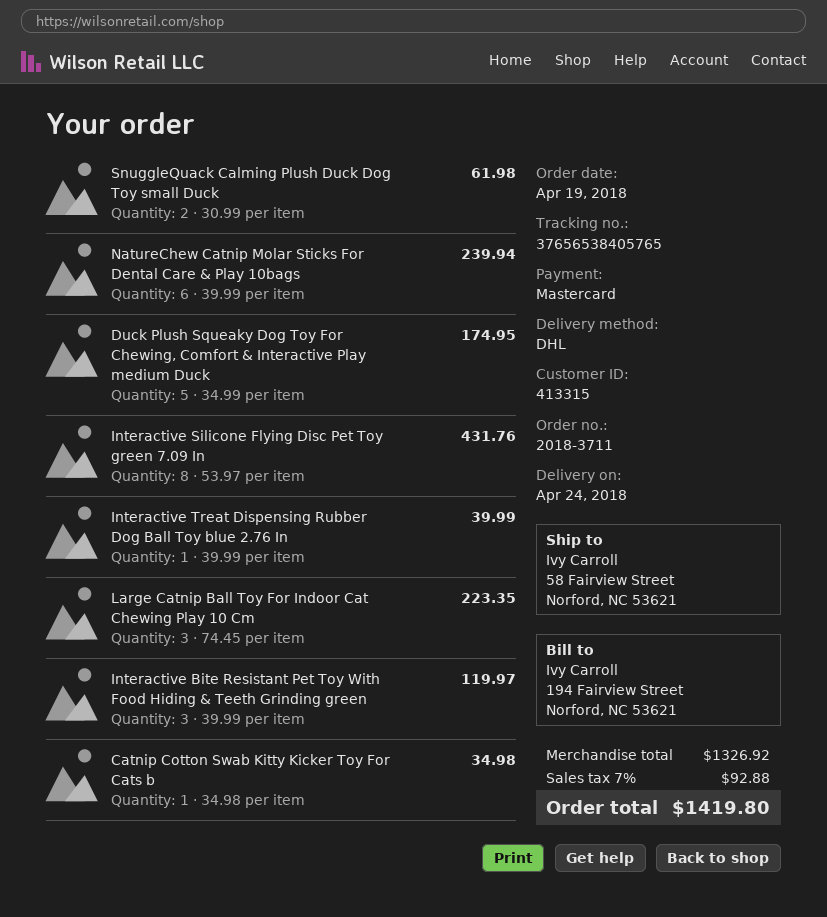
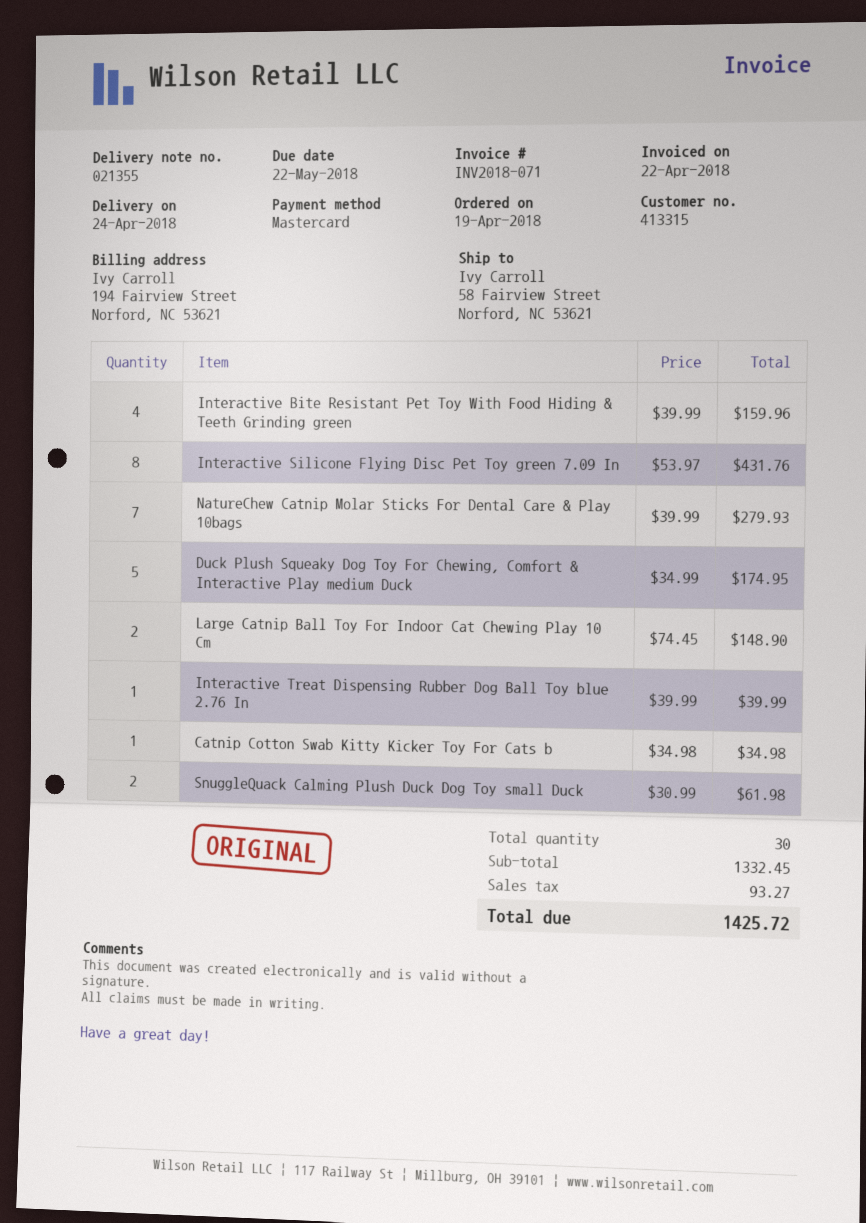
NatureChew Catnip Molar Sticks For Dental Care & Play 10bags: 6 x 39.99 = 239.94 -> 7 x 39.99 = 279.93
Large Catnip Ball Toy For Indoor Cat Chewing Play 10 Cm: 3 x 74.45 = 223.35 -> 2 x 74.45 = 148.90
Interactive Bite Resistant Pet Toy With Food Hiding & Teeth Grinding green: 3 x 39.99 = 119.97 -> 4 x 39.99 = 159.96
subtotal: 1326.92 -> 1332.45
tax: 92.88 -> 93.27
total: 1419.80 -> 1425.72

